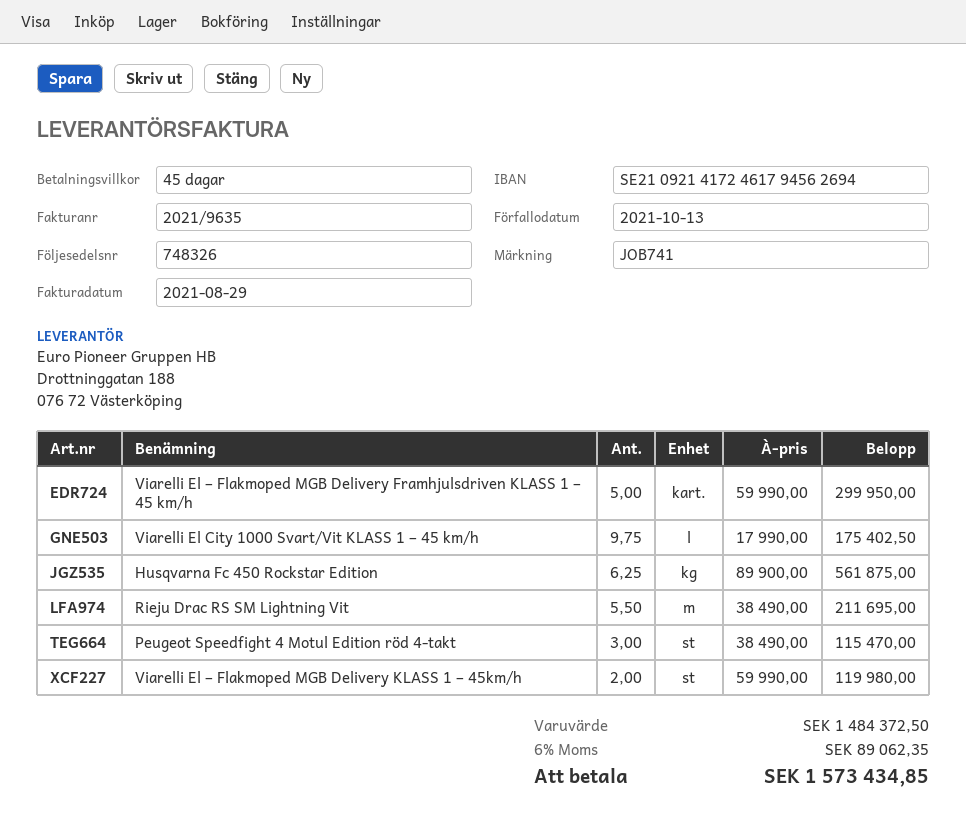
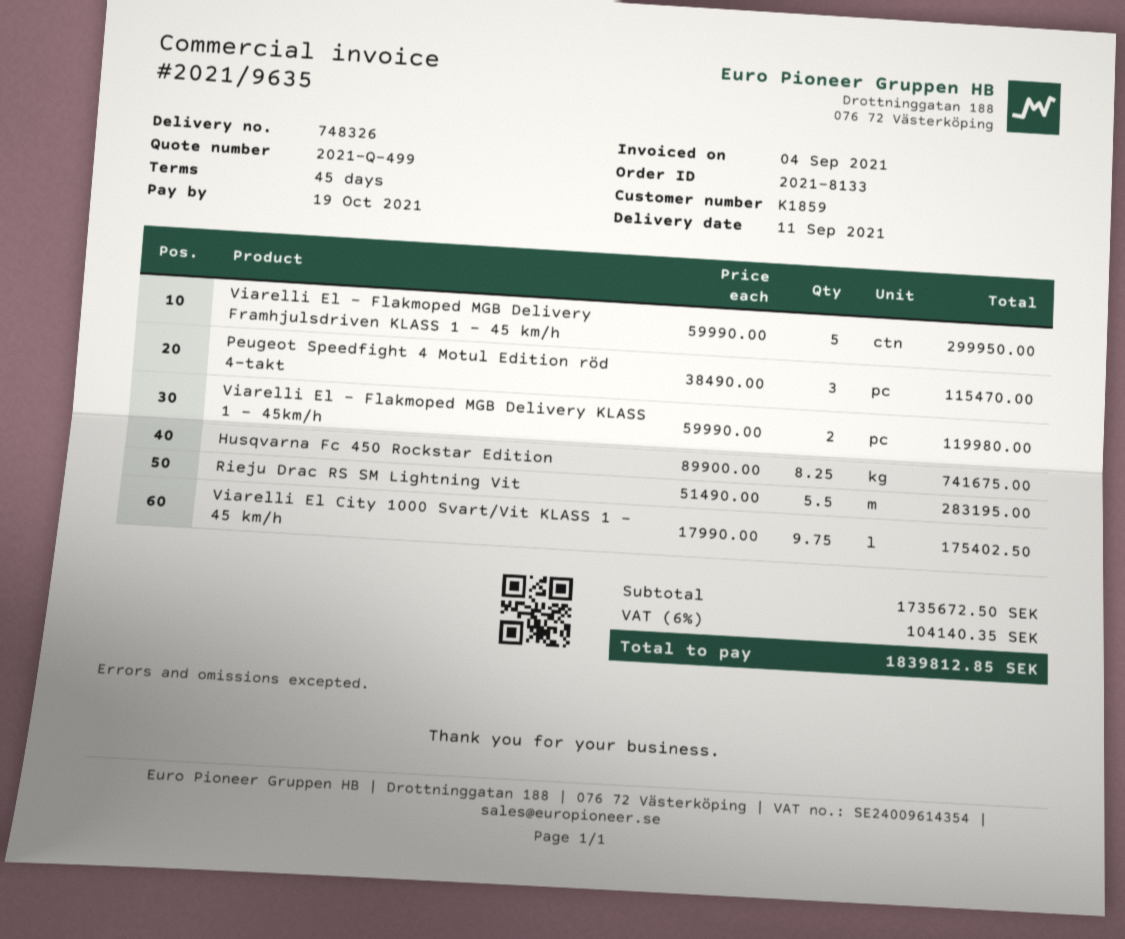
invoice date: 2021-08-29 -> 2021-09-04
due date: 2021-10-13 -> 2021-10-19
Husqvarna Fc 450 Rockstar Edition: 6.25 x 89900.00 = 561875.00 -> 8.25 x 89900.00 = 741675.00
Rieju Drac RS SM Lightning Vit: 5.5 x 38490.00 = 211695.00 -> 5.5 x 51490.00 = 283195.00
subtotal: 1484372.50 -> 1735672.50
tax: 6% = 89062.35 -> 6% = 104140.35
total: 1573434.85 -> 1839812.85

